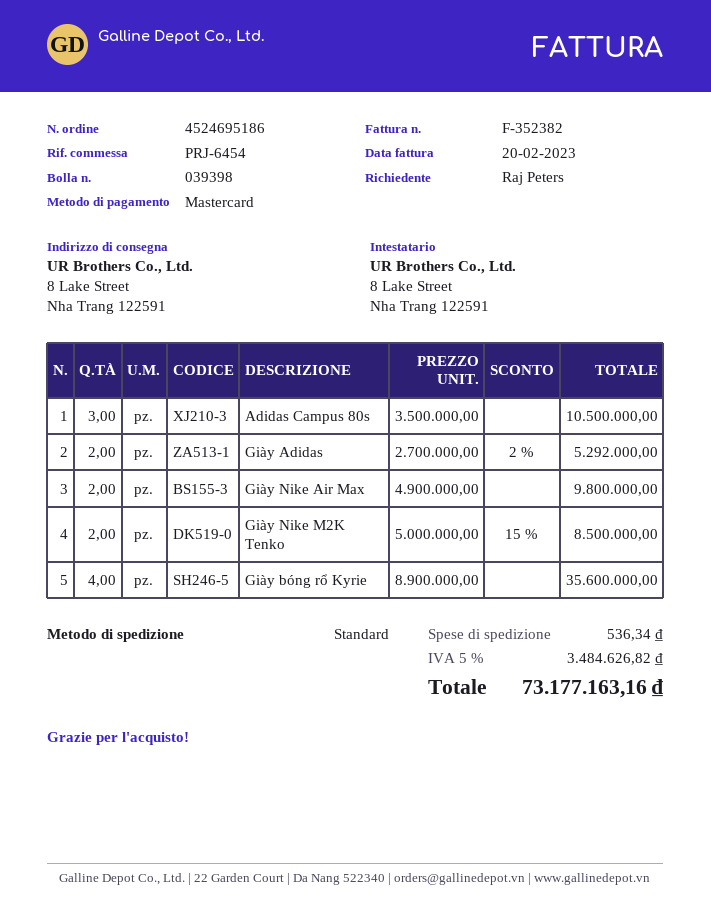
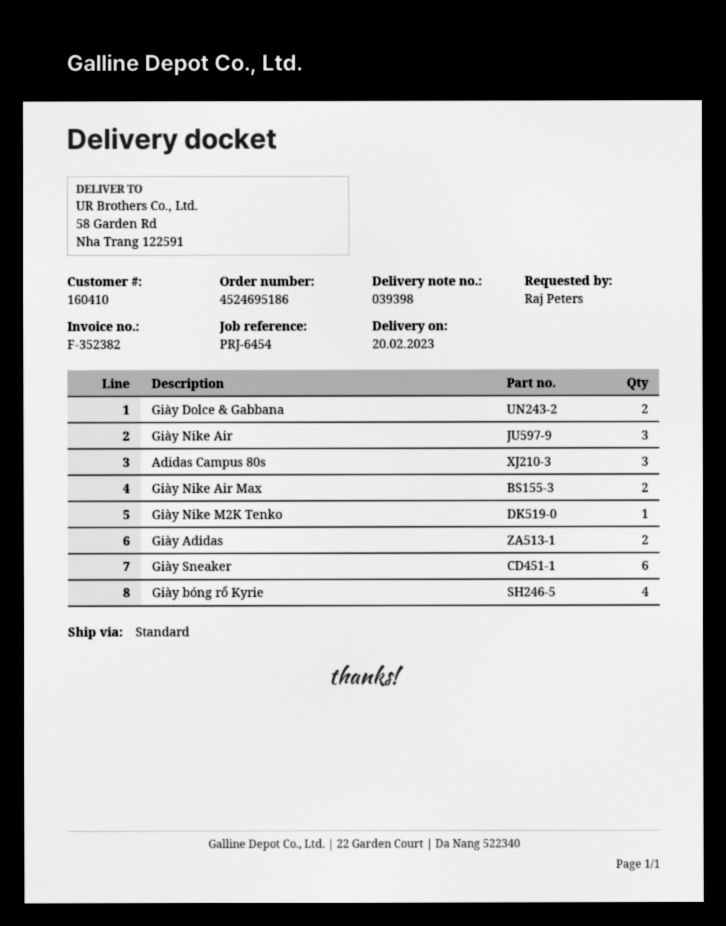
ship to: 8 Lake Street, Nha Trang 122591 -> 58 Garden Rd, Nha Trang 122591
Giày Nike M2K Tenko: 2 -> 1
Giày Dolce & Gabbana: none -> 2
Giày Nike Air: none -> 3
Giày Sneaker: none -> 6

